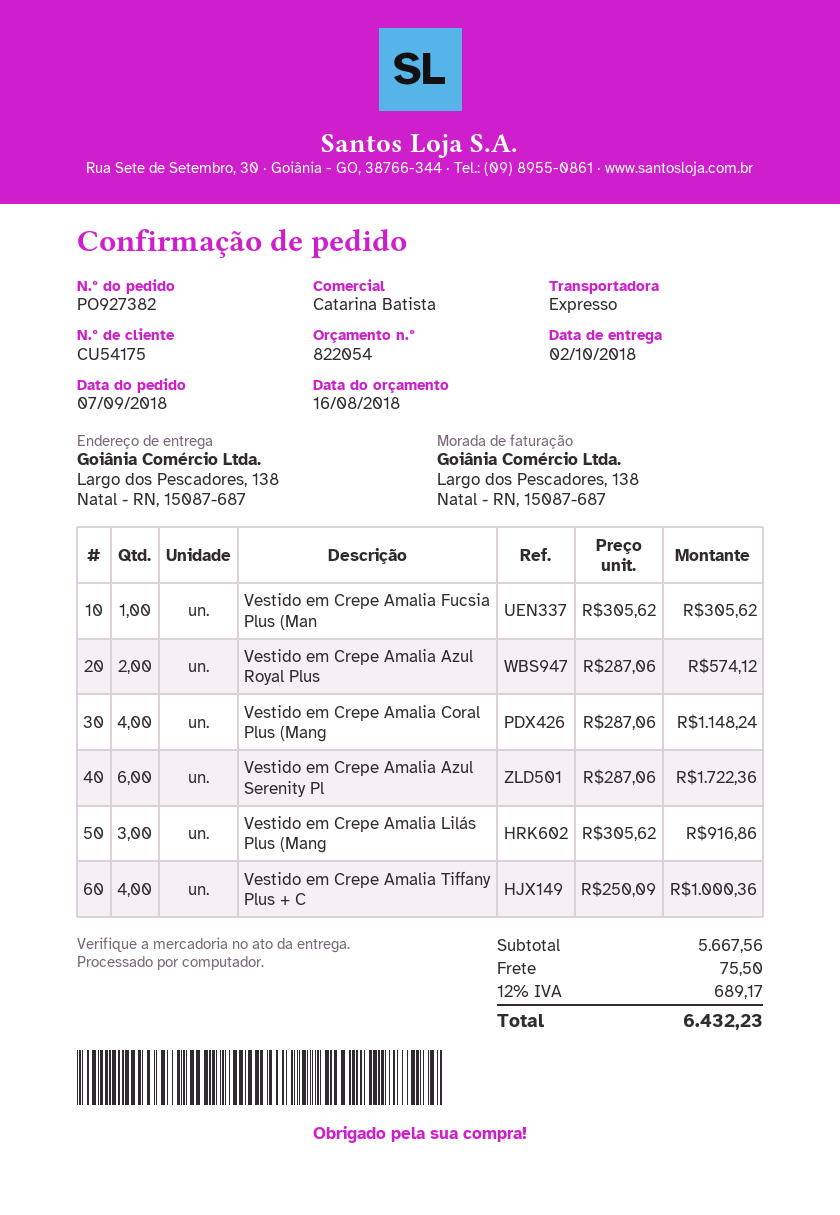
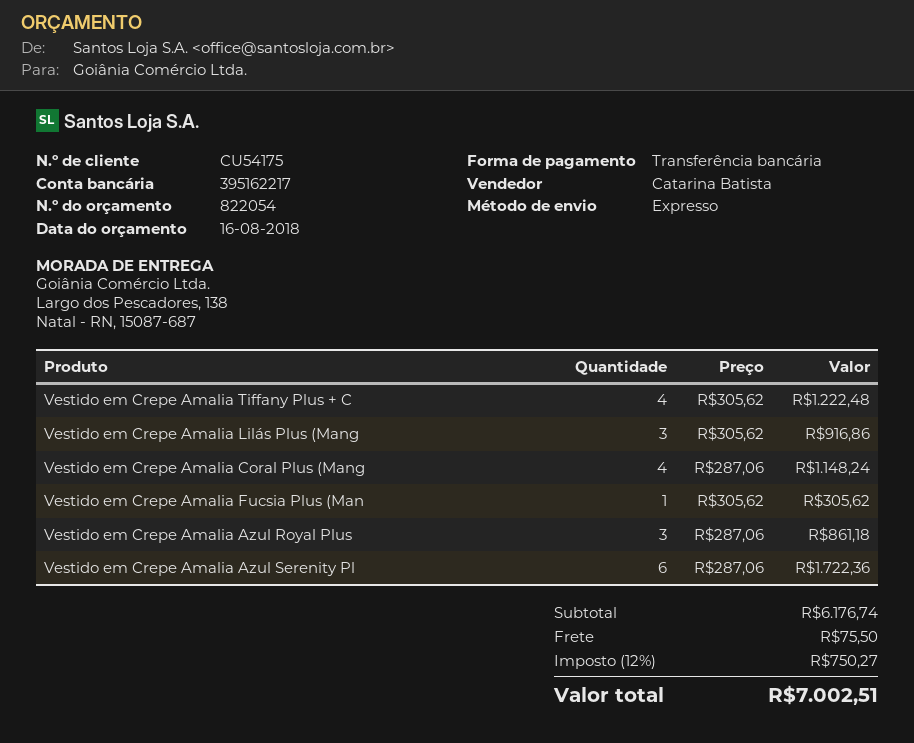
Vestido em Crepe Amalia Azul Royal Plus: 2 x 287.06 = 574.12 -> 3 x 287.06 = 861.18
Vestido em Crepe Amalia Tiffany Plus + C: 4 x 250.09 = 1000.36 -> 4 x 305.62 = 1222.48
subtotal: 5667.56 -> 6176.74
tax: 12% = 689.17 -> 12% = 750.27
total: 6432.23 -> 7002.51

